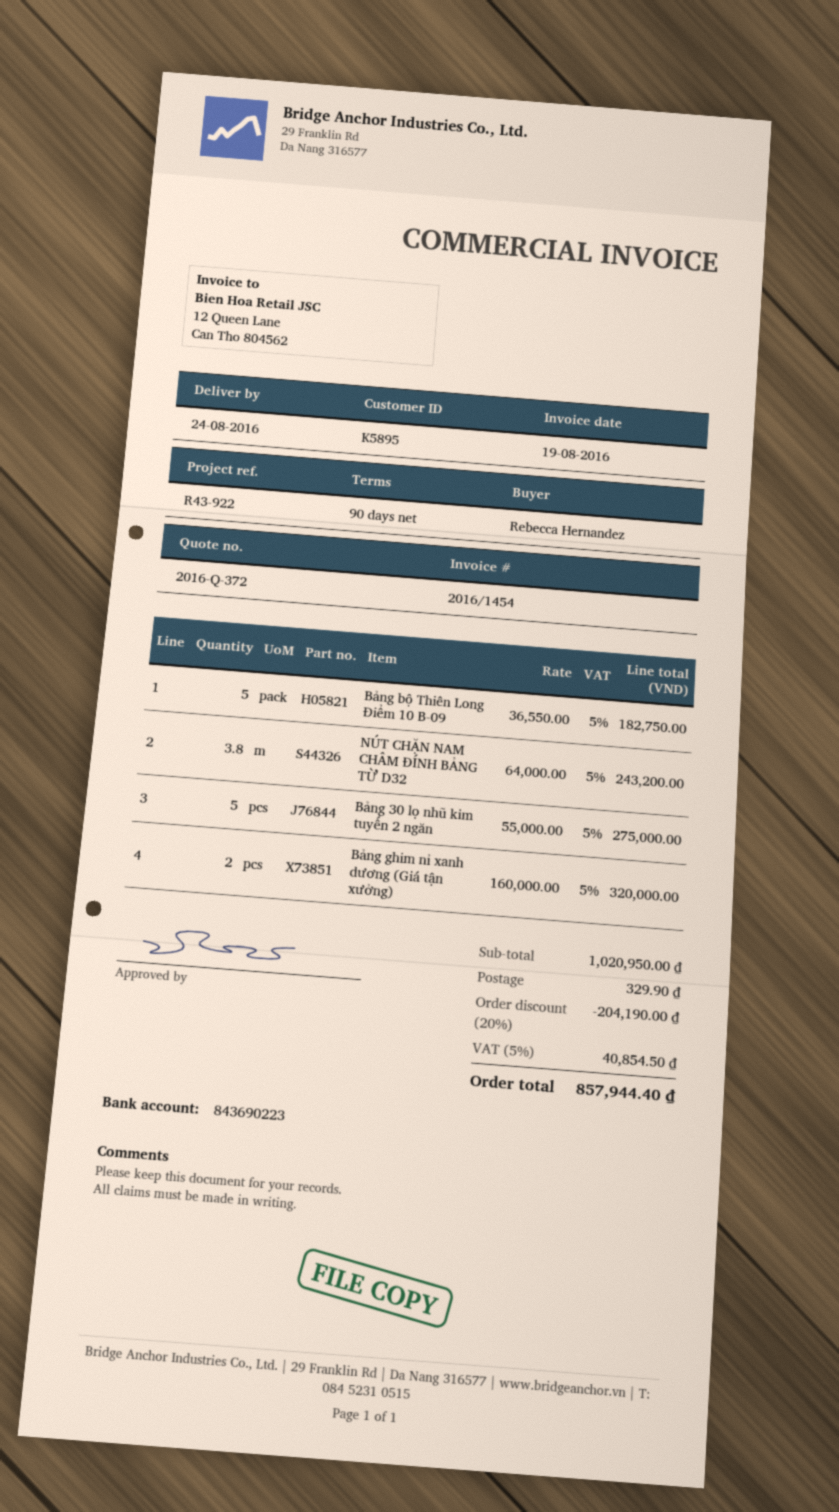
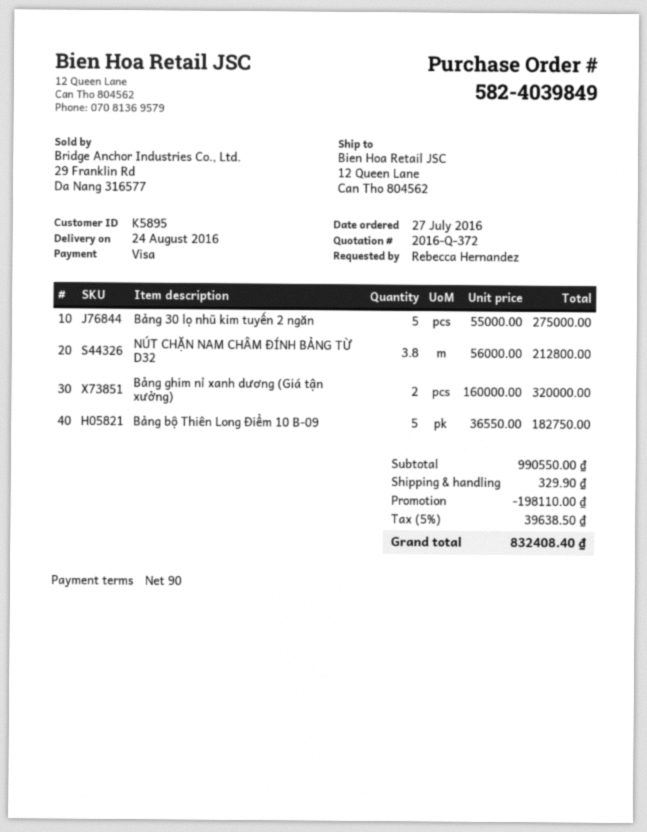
NÚT CHẶN NAM CHÂM ĐÍNH BẢNG TỪ D32: 3.8 x 64000.00 = 243200.00 -> 3.8 x 56000.00 = 212800.00
subtotal: 1020950.00 -> 990550.00
discount: 204190.00 -> 198110.00
tax: 5% = 40854.50 -> 5% = 39638.50
total: 857944.40 -> 832408.40

